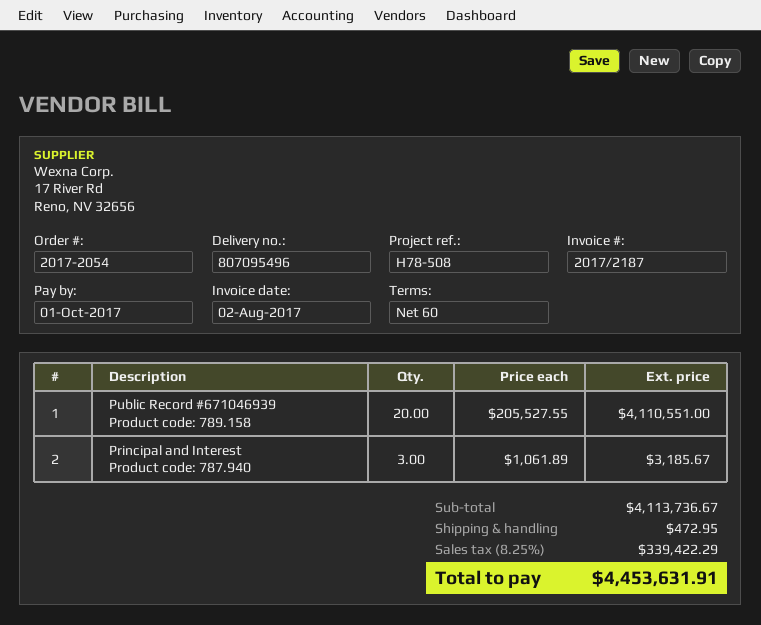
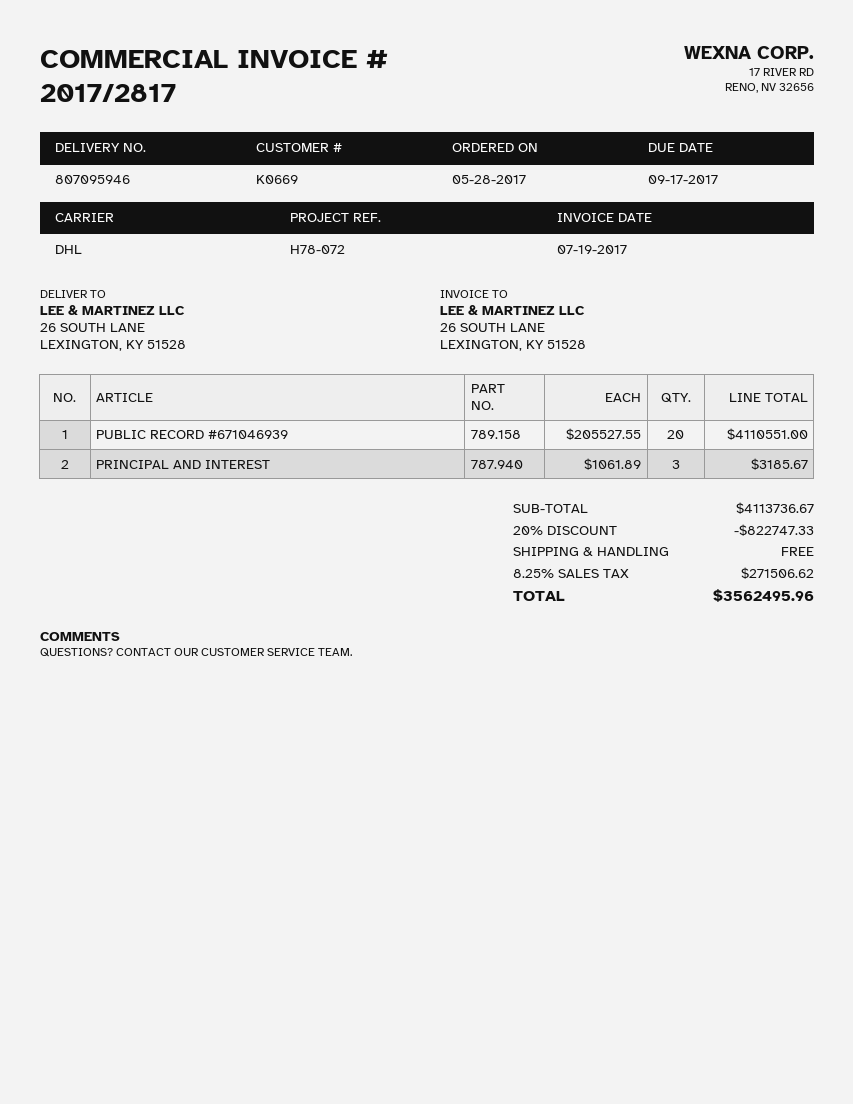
delivery note number: 807095496 -> 807095946
invoice number: 2017/2187 -> 2017/2817
invoice date: 2017-08-02 -> 2017-07-19
due date: 2017-10-01 -> 2017-09-17
reference: H78-508 -> H78-072
discount: none -> 20% = 822747.33
shipping: 472.95 -> 0.00
tax: 8.25% = 339422.29 -> 8.25% = 271506.62
total: 4453631.91 -> 3562495.96

